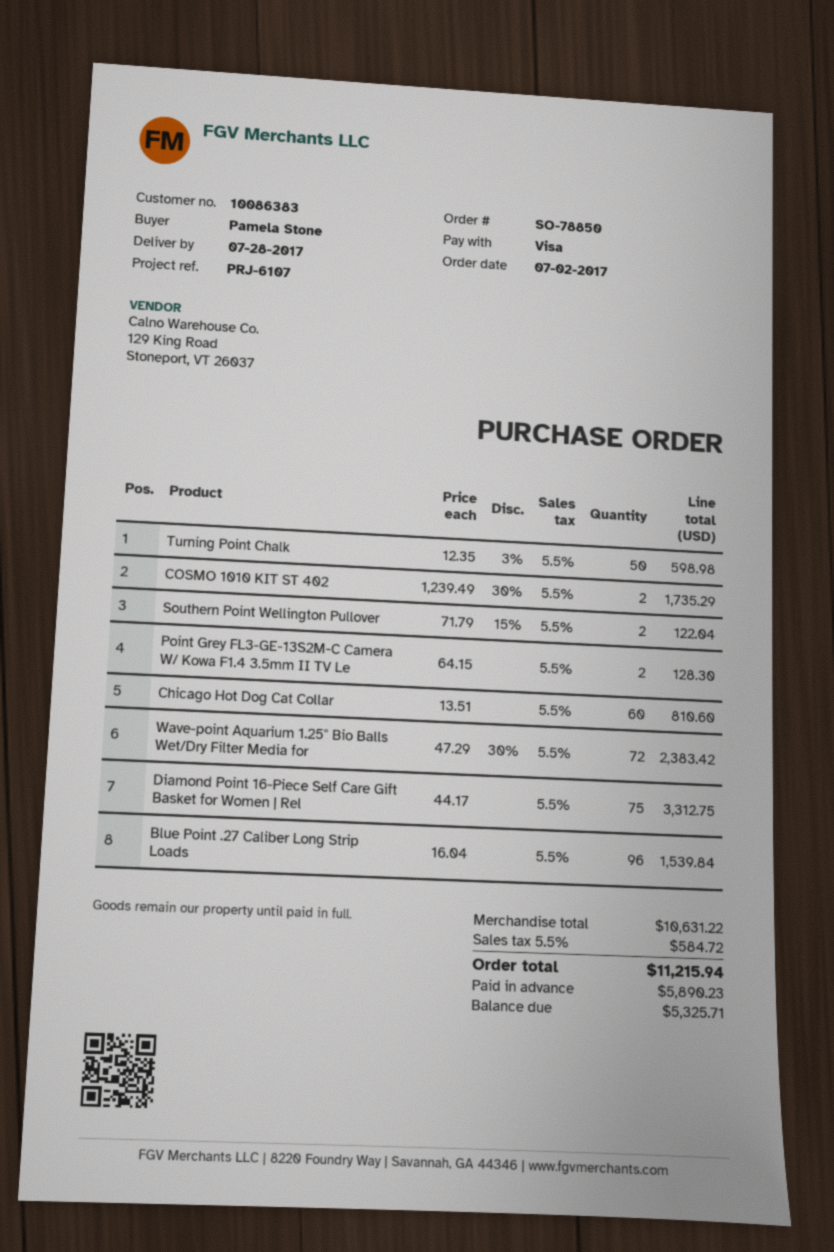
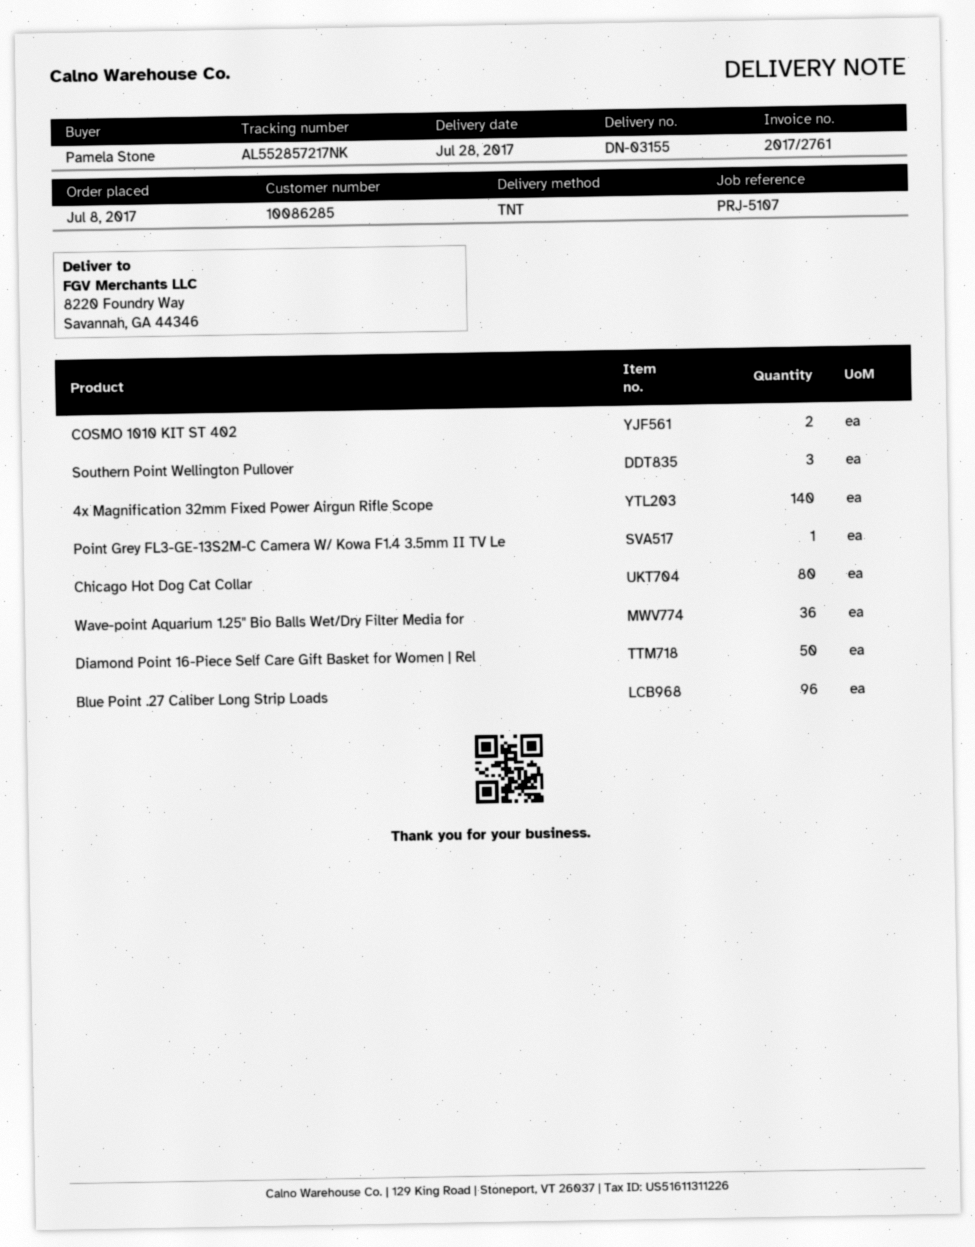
order date: 2017-07-02 -> 2017-07-08
customer number: 10086383 -> 10086285
reference: PRJ-6107 -> PRJ-5107
Turning Point Chalk: 50 -> none
Southern Point Wellington Pullover: 2 -> 3
Point Grey FL3-GE-13S2M-C Camera W/ Kowa F1.4 3.5mm II TV Le: 2 -> 1
Chicago Hot Dog Cat Collar: 60 -> 80
Wave-point Aquarium 1.25" Bio Balls Wet/Dry Filter Media for: 72 -> 36
Diamond Point 16-Piece Self Care Gift Basket for Women | Rel: 75 -> 50
4x Magnification 32mm Fixed Power Airgun Rifle Scope: none -> 140

